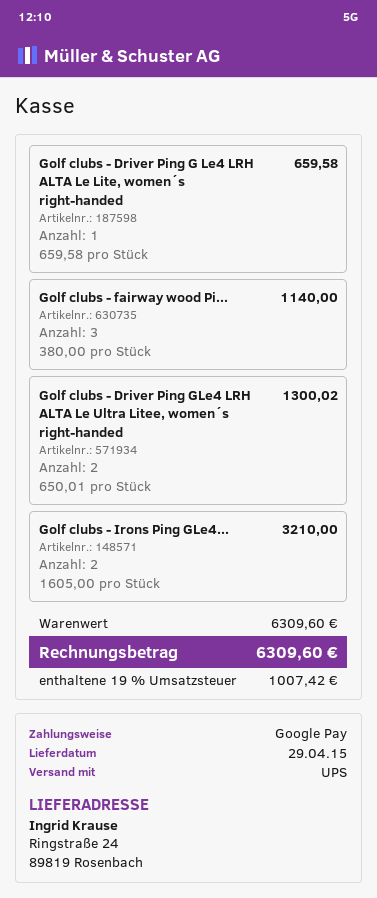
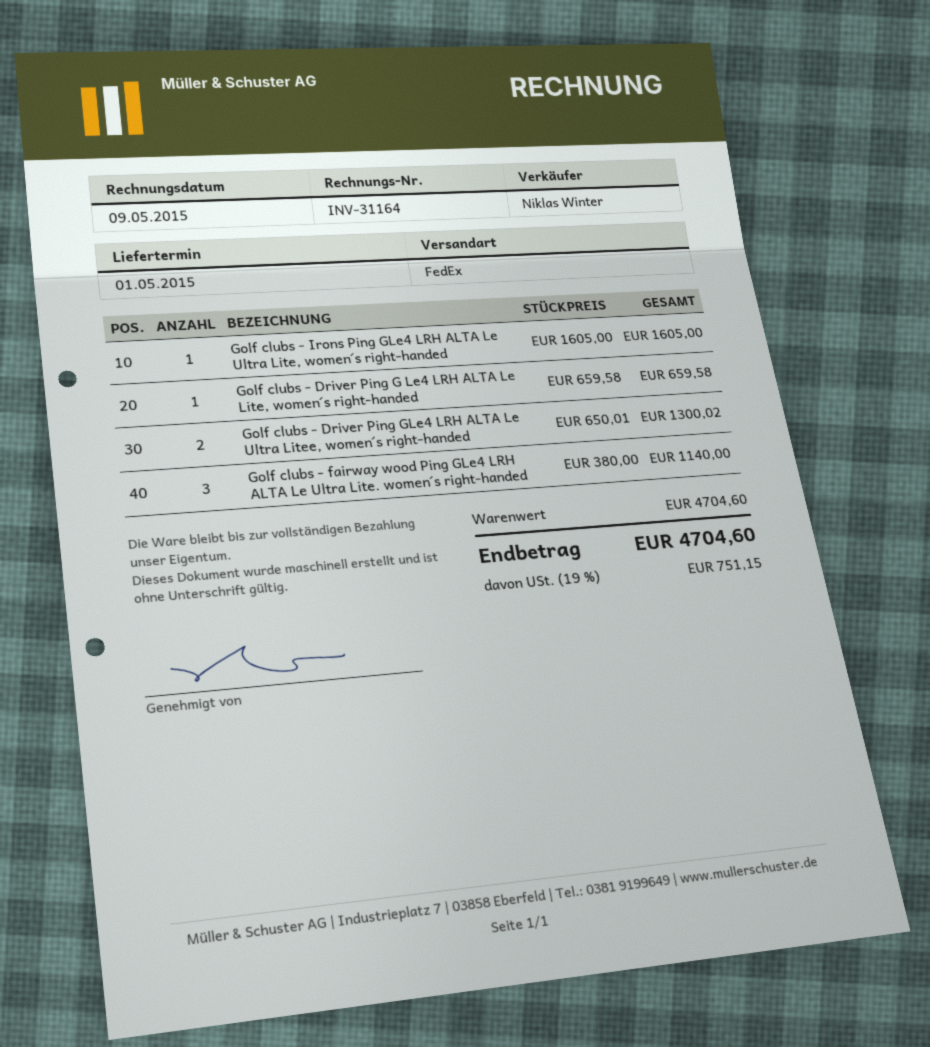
delivery date: 2015-04-29 -> 2015-05-01
shipping method: UPS -> FedEx
Golf clubs - Irons Ping GLe4...: 2 x 1605.00 = 3210.00 -> 1 x 1605.00 = 1605.00
subtotal: 6309.60 -> 4704.60
tax: 19% = 1007.42 -> 19% = 751.15
total: 6309.60 -> 4704.60

